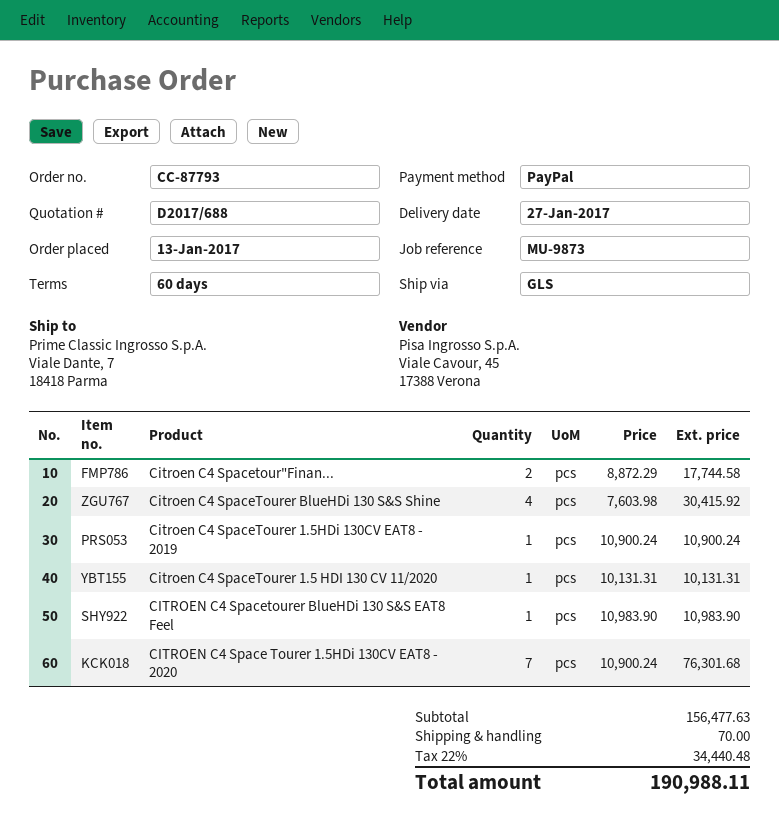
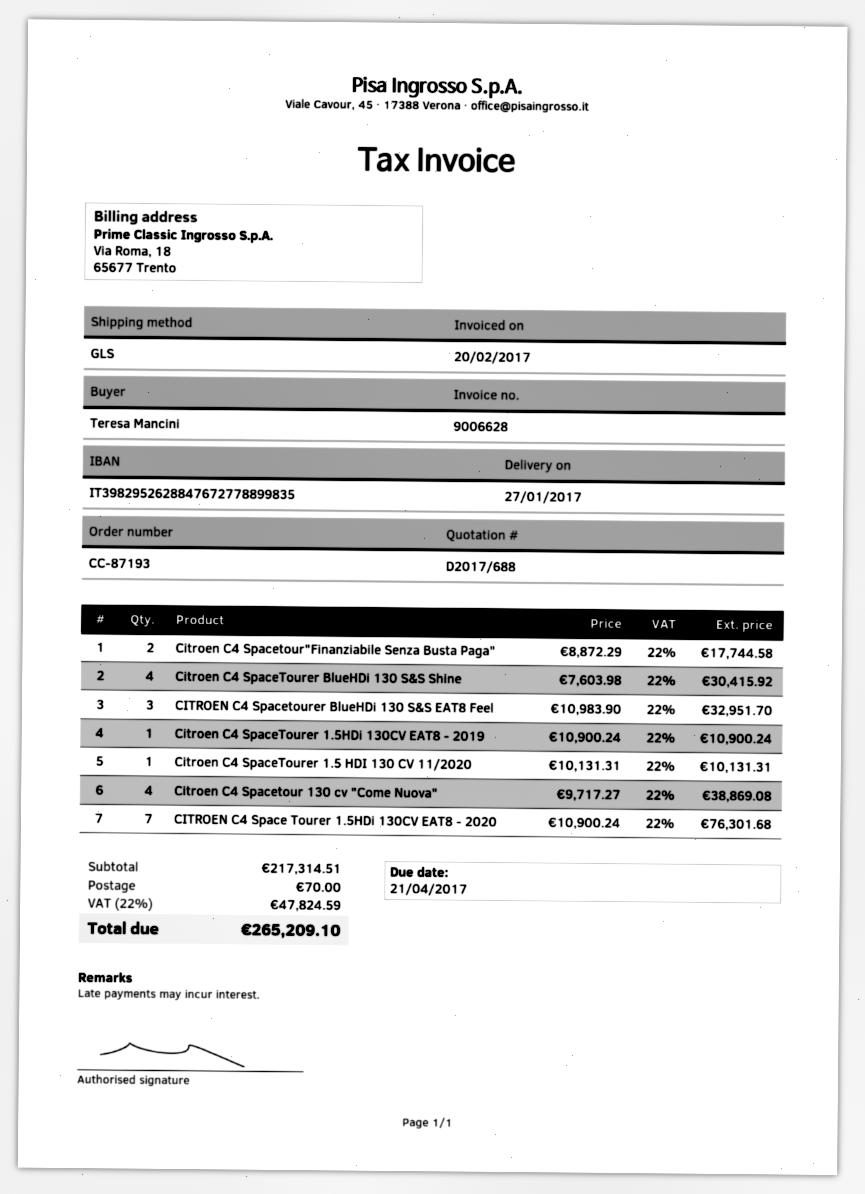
order number: CC-87793 -> CC-87193
CITROEN C4 Spacetourer BlueHDi 130 S&S EAT8 Feel: 1 x 10983.90 = 10983.90 -> 3 x 10983.90 = 32951.70
Citroen C4 Spacetour 130 cv "Come Nuova": none -> 4 x 9717.27 = 38869.08
subtotal: 156477.63 -> 217314.51
tax: 22% = 34440.48 -> 22% = 47824.59
total: 190988.11 -> 265209.10

